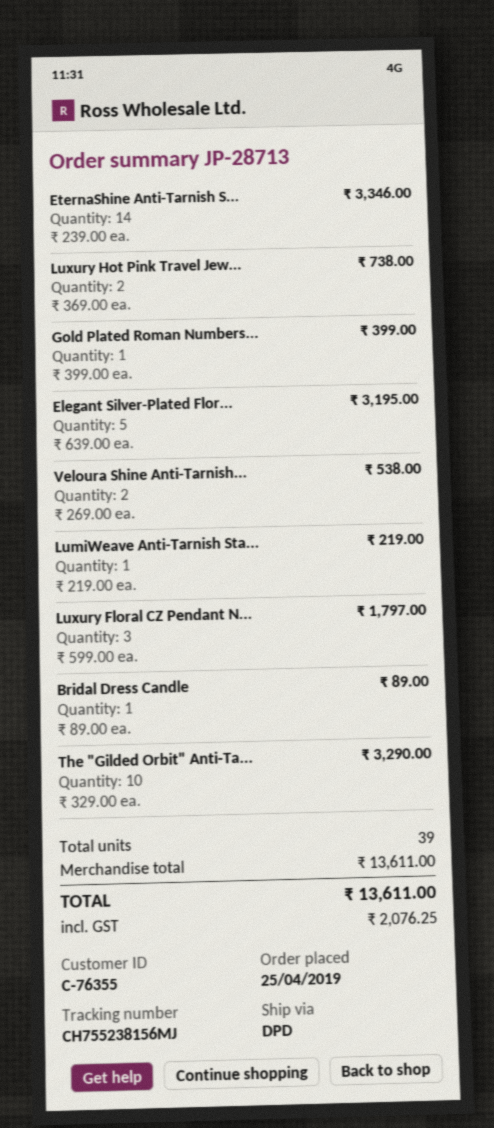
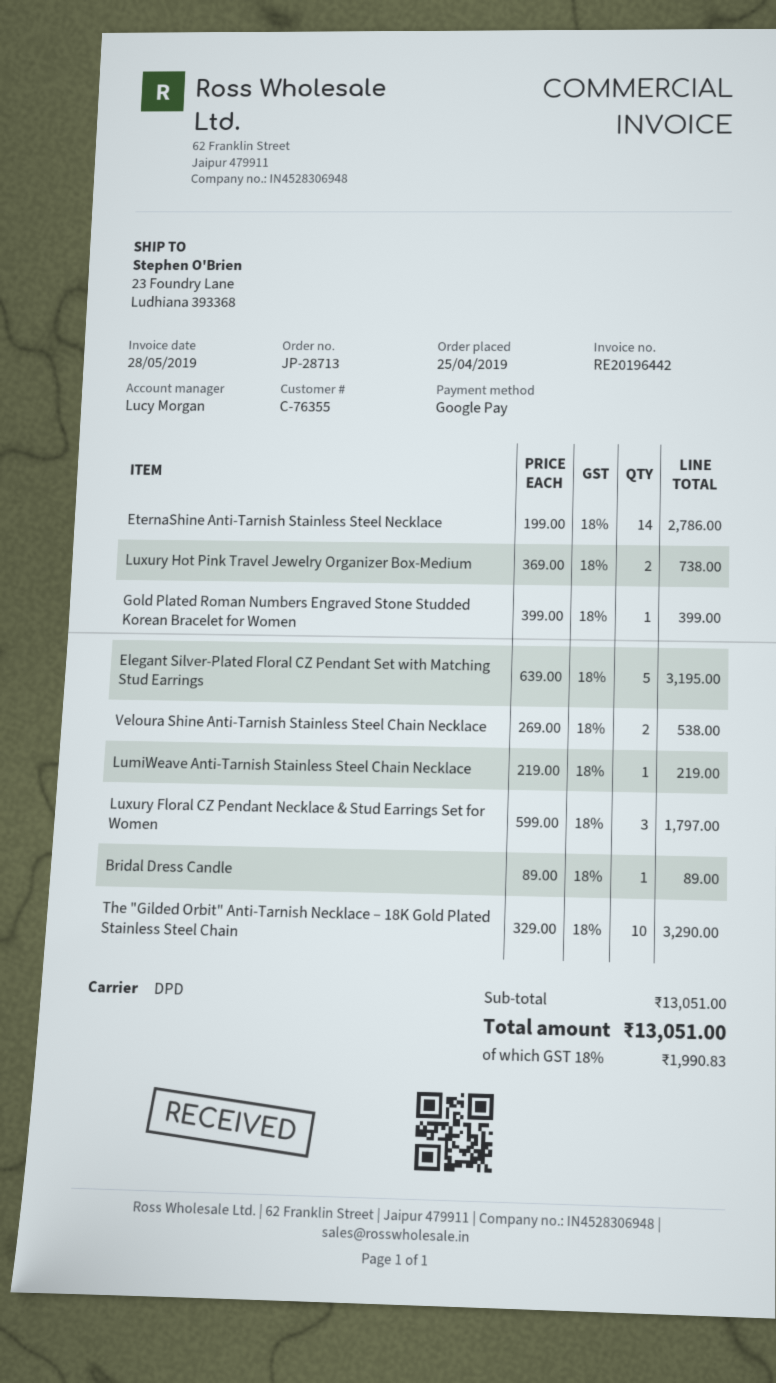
EternaShine Anti-Tarnish S...: 14 x 239.00 = 3346.00 -> 14 x 199.00 = 2786.00
subtotal: 13611.00 -> 13051.00
tax: 2076.25 -> 1990.83
total: 13611.00 -> 13051.00

